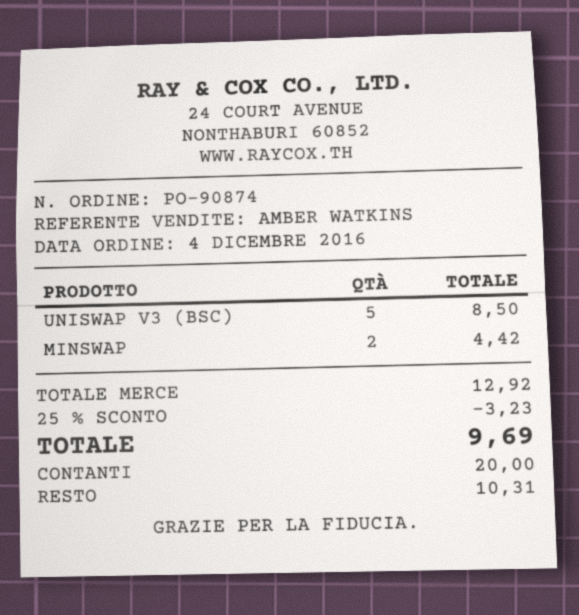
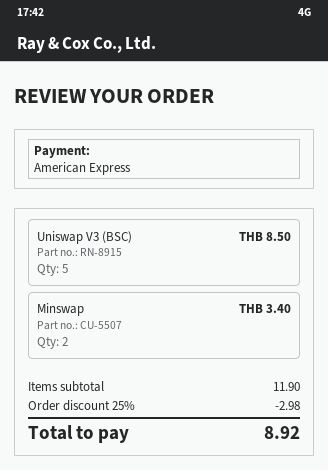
payment method: cash -> American Express
MINSWAP: 2 for 4.42 -> 2 for 3.40
subtotal: 12.92 -> 11.90
discount: 25% = 3.23 -> 25% = 2.98
total: 9.69 -> 8.92

